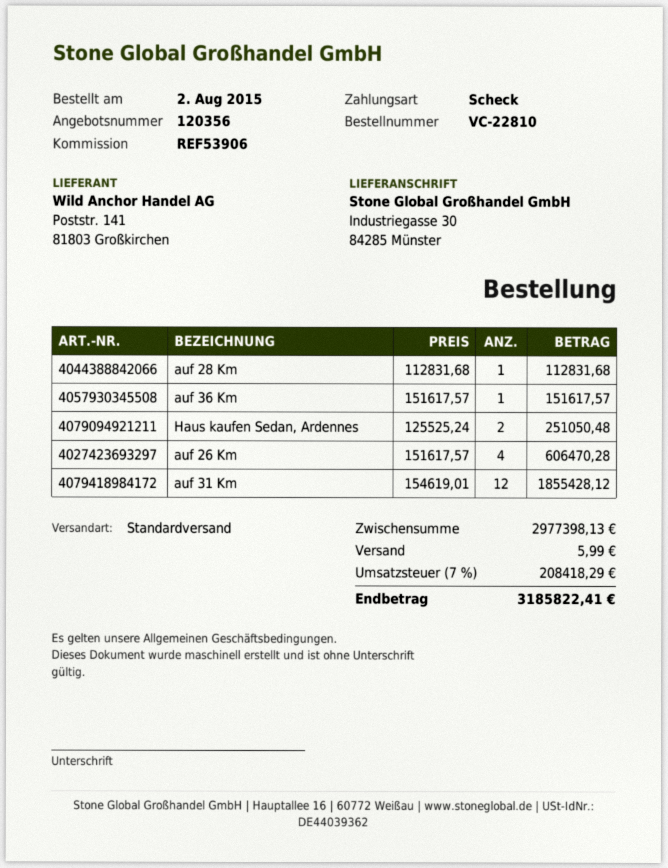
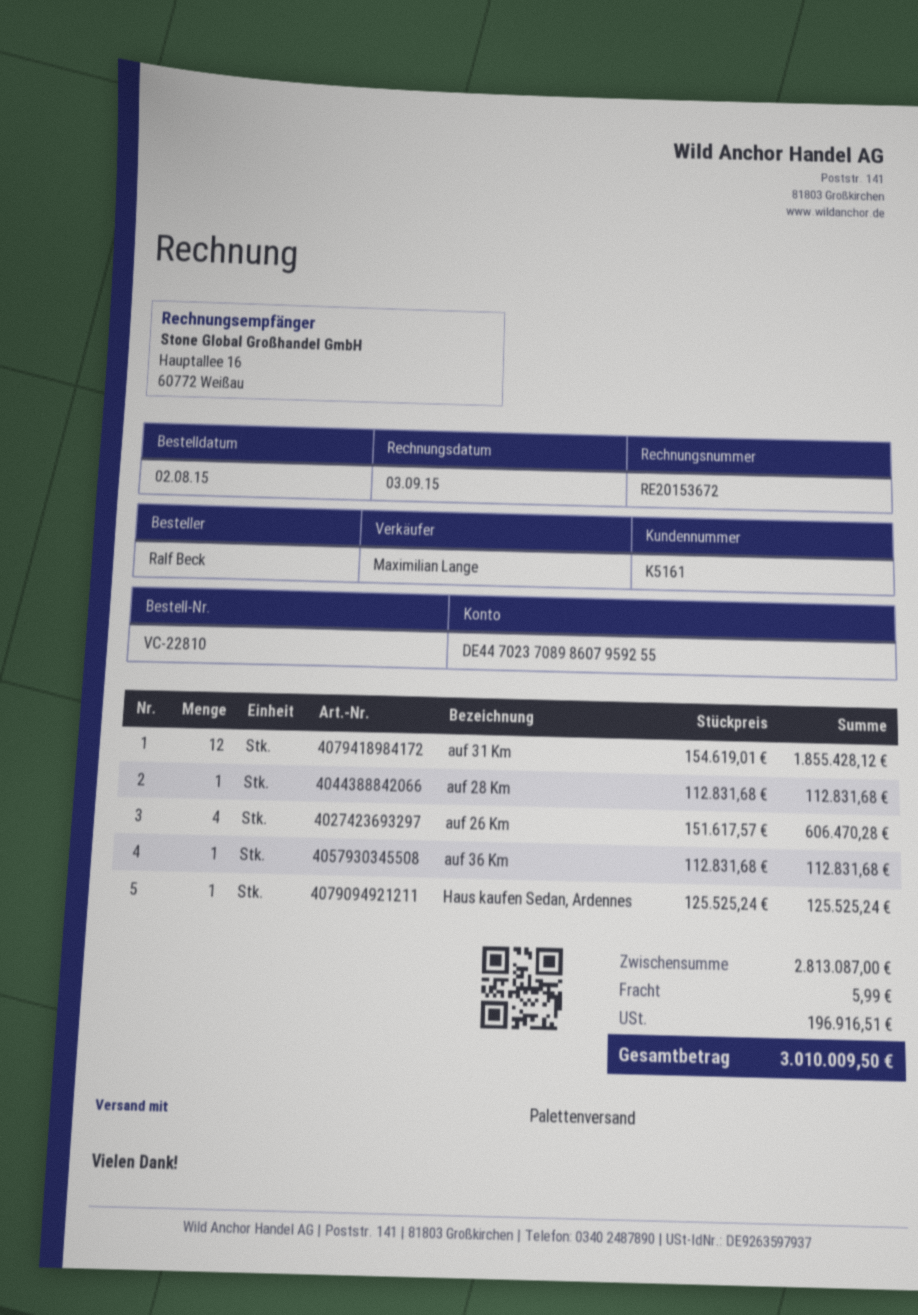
shipping method: standard -> pallet freight
auf 36 Km: 1 x 151617.57 = 151617.57 -> 1 x 112831.68 = 112831.68
Haus kaufen Sedan, Ardennes: 2 x 125525.24 = 251050.48 -> 1 x 125525.24 = 125525.24
subtotal: 2977398.13 -> 2813087.00
tax: 208418.29 -> 196916.51
total: 3185822.41 -> 3010009.50

